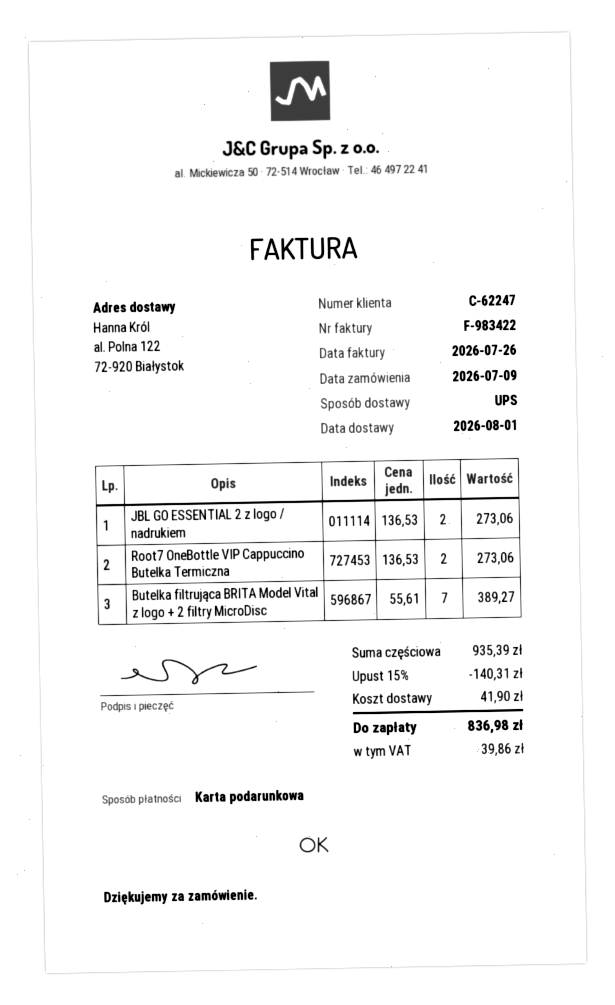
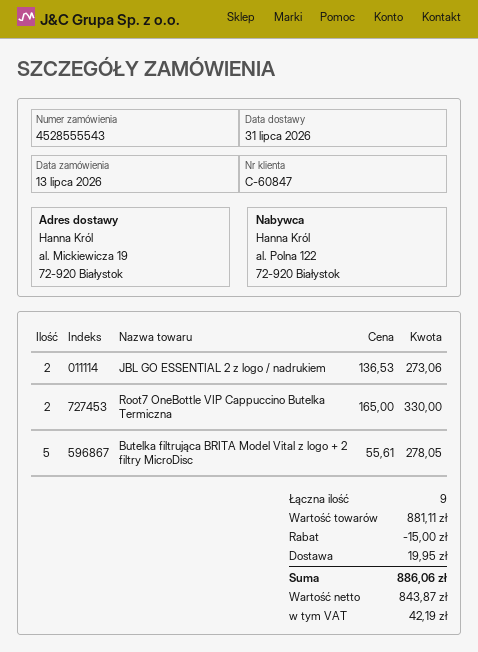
order date: 2026-07-09 -> 2026-07-13
delivery date: 2026-08-01 -> 2026-07-31
customer number: C-62247 -> C-60847
ship to: al. Polna 122, 72-920 Białystok -> al. Mickiewicza 19, 72-920 Białystok
Root7 OneBottle VIP Cappuccino Butelka Termiczna: 2 x 136.53 = 273.06 -> 2 x 165.00 = 330.00
Butelka filtrująca BRITA Model Vital z logo + 2 filtry MicroDisc: 7 x 55.61 = 389.27 -> 5 x 55.61 = 278.05
subtotal: 935.39 -> 881.11
discount: 140.31 -> 15.00
shipping: 41.90 -> 19.95
tax: 39.86 -> 42.19
total: 836.98 -> 886.06

